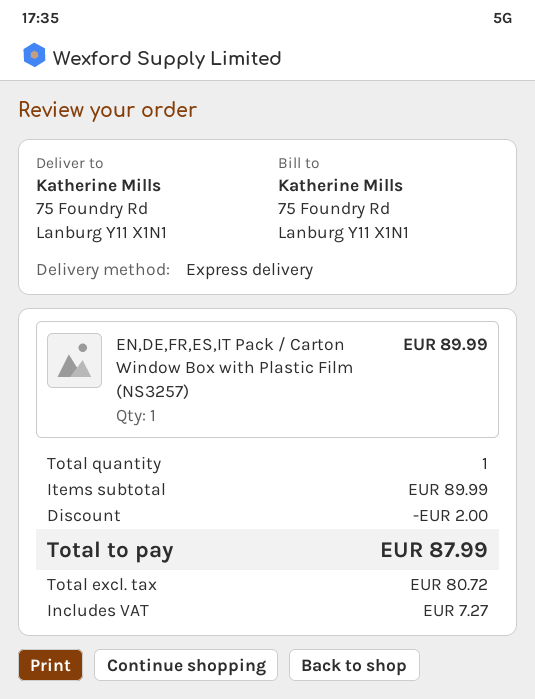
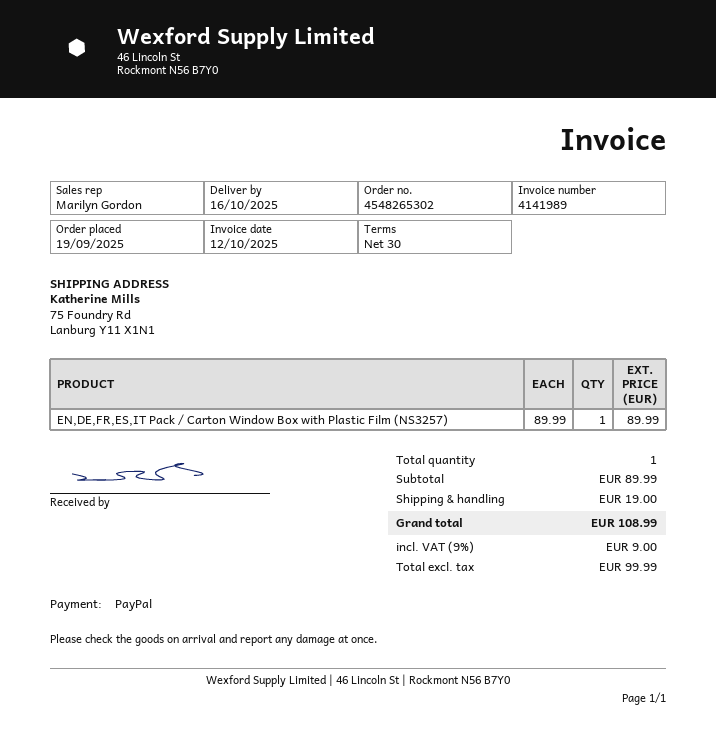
discount: 2.00 -> none
shipping: none -> 19.00
net: 80.72 -> 99.99
tax: 7.27 -> 9.00
total: 87.99 -> 108.99

